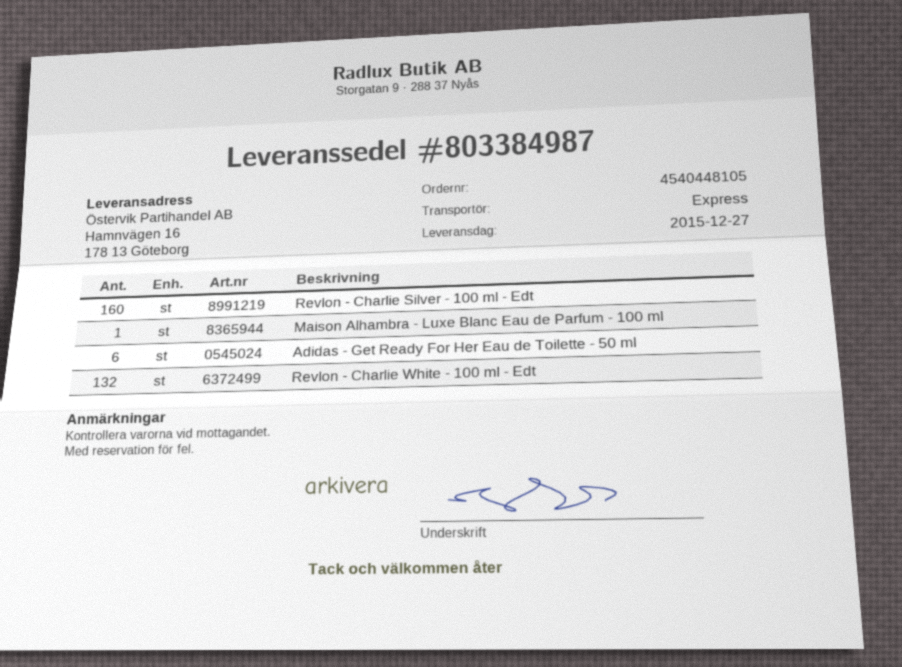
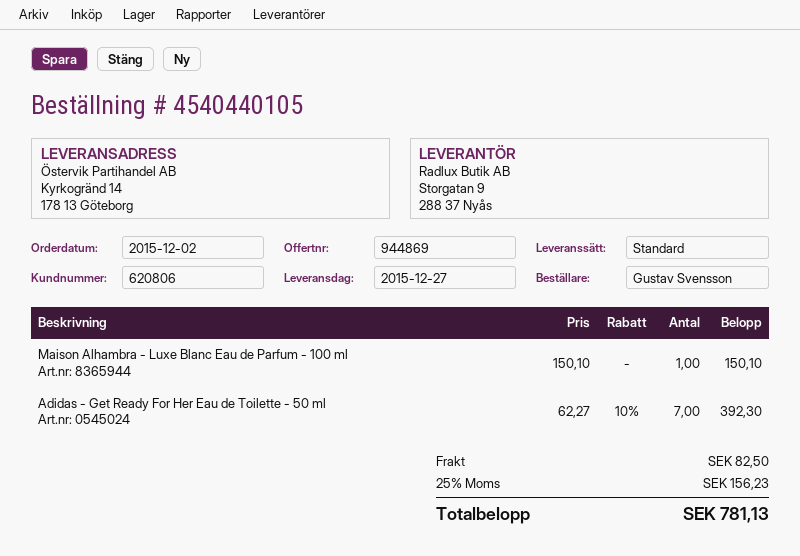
order number: 4540448105 -> 4540440105
shipping method: express -> standard
ship to: Hamnvägen 16, 178 13 Göteborg -> Kyrkogränd 14, 178 13 Göteborg
Revlon - Charlie Silver - 100 ml - Edt: 160 -> none
Adidas - Get Ready For Her Eau de Toilette - 50 ml: 6 -> 7
Revlon - Charlie White - 100 ml - Edt: 132 -> none

